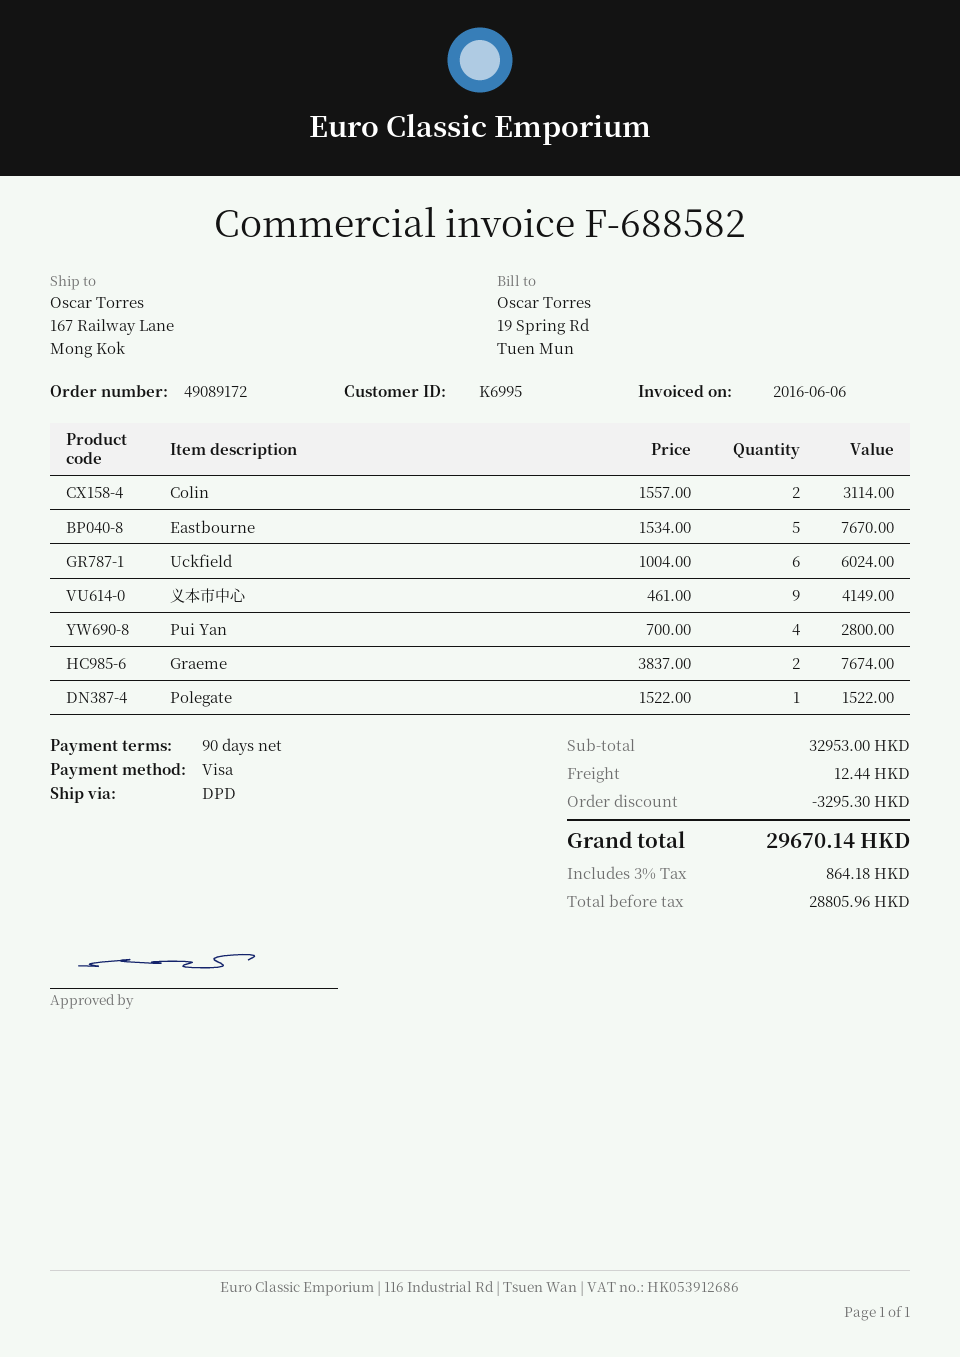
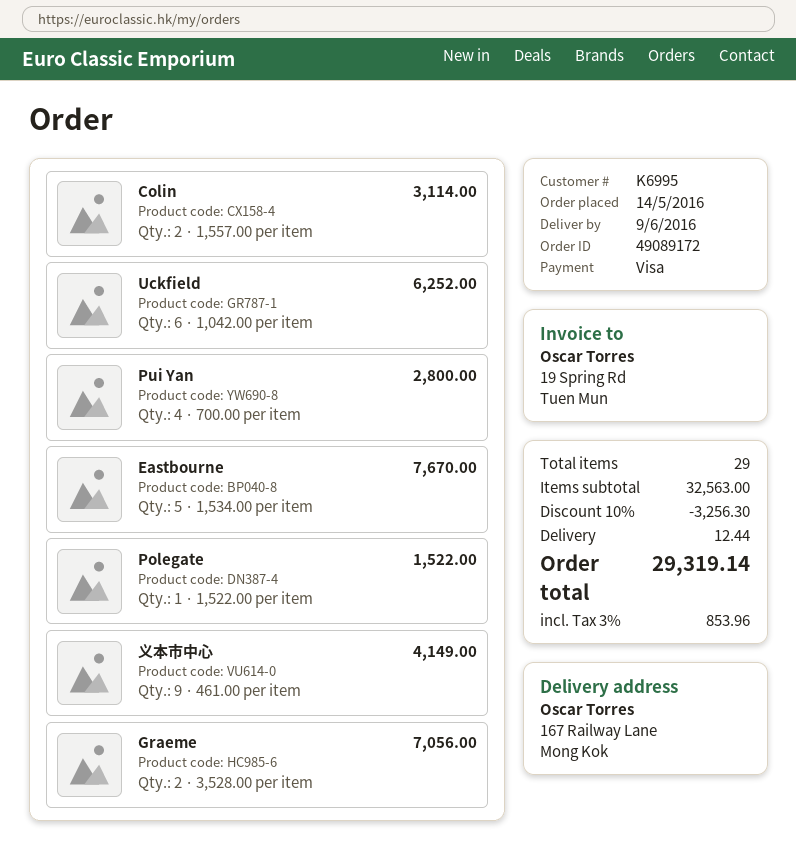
Uckfield: 6 x 1004.00 = 6024.00 -> 6 x 1042.00 = 6252.00
Graeme: 2 x 3837.00 = 7674.00 -> 2 x 3528.00 = 7056.00
subtotal: 32953.00 -> 32563.00
discount: 3295.30 -> 3256.30
tax: 3% = 864.18 -> 3% = 853.96
total: 29670.14 -> 29319.14

